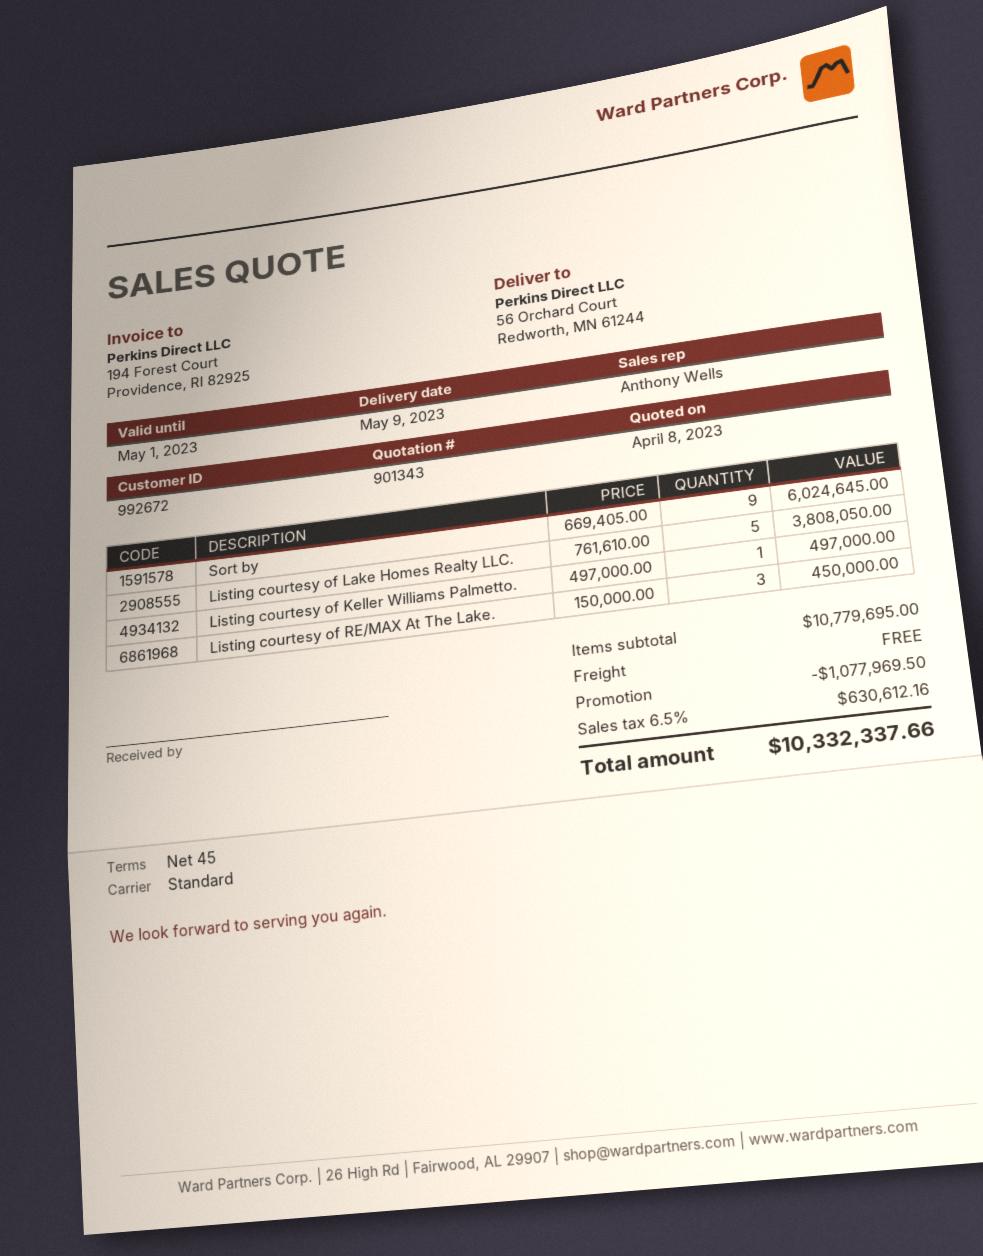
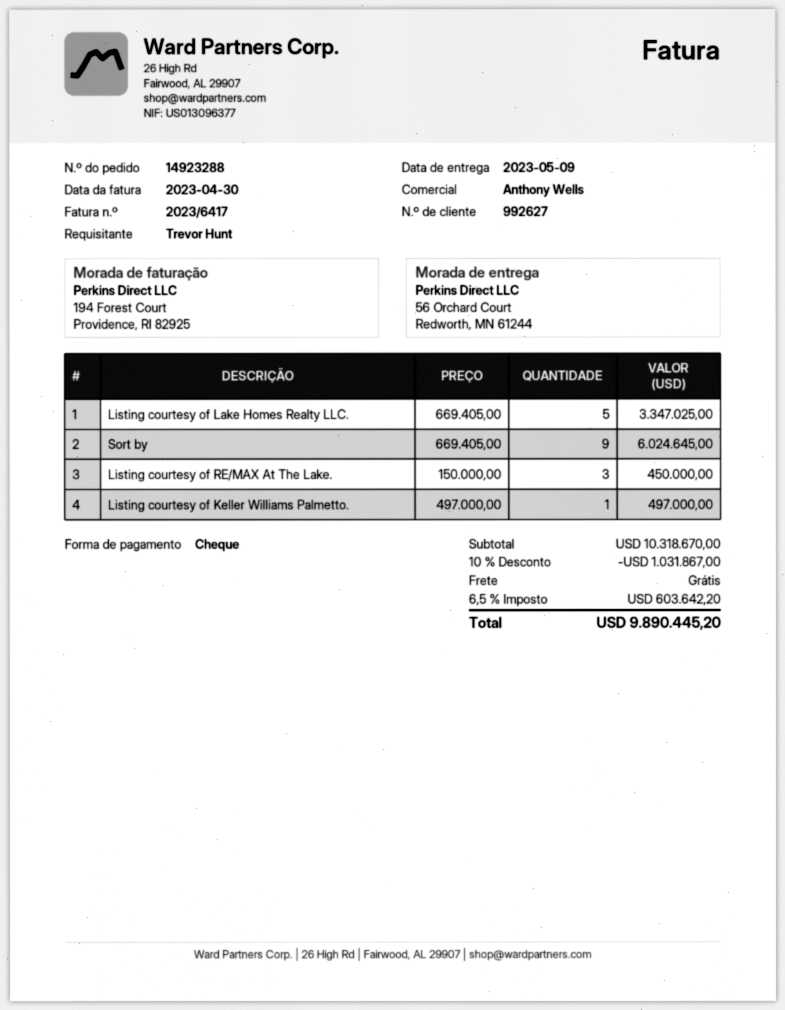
customer number: 992672 -> 992627
Listing courtesy of Lake Homes Realty LLC.: 5 x 761610.00 = 3808050.00 -> 5 x 669405.00 = 3347025.00
subtotal: 10779695.00 -> 10318670.00
discount: 1077969.50 -> 1031867.00
tax: 6.5% = 630612.16 -> 6.5% = 603642.20
total: 10332337.66 -> 9890445.20

